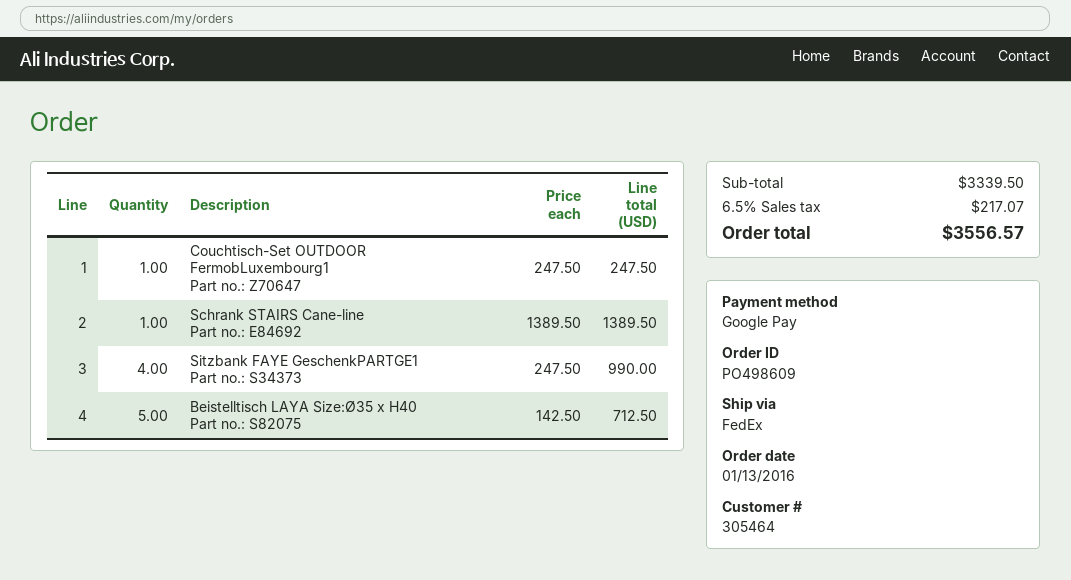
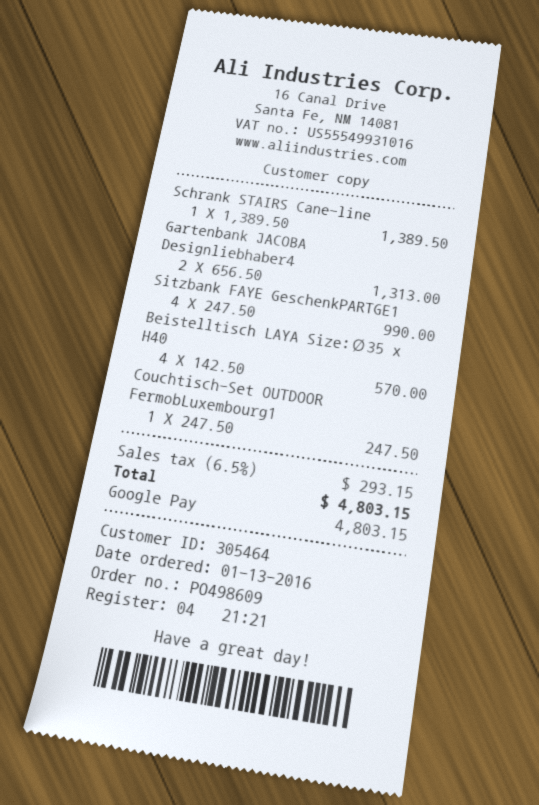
Beistelltisch LAYA Size:Ø35 x H40: 5 x 142.50 = 712.50 -> 4 x 142.50 = 570.00
Gartenbank JACOBA Designliebhaber4: none -> 2 x 656.50 = 1313.00
tax: 6.5% = 217.07 -> 6.5% = 293.15
total: 3556.57 -> 4803.15

